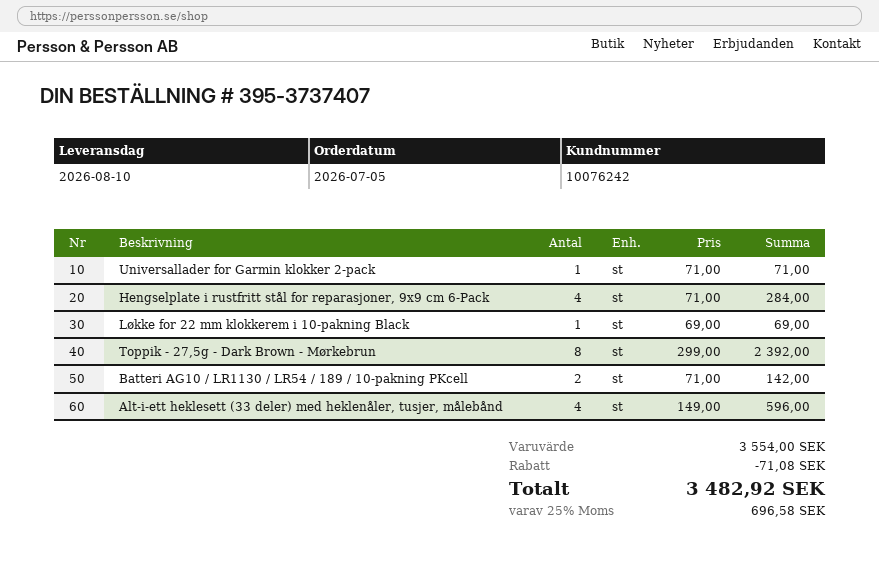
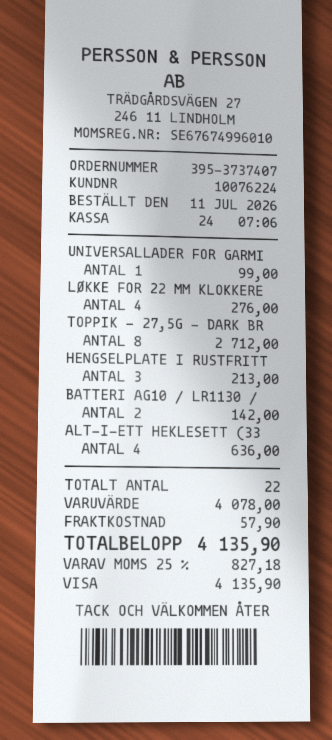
order date: 2026-07-05 -> 2026-07-11
customer number: 10076242 -> 10076224
Universallader for Garmin klokker 2-pack: 1 for 71.00 -> 1 for 99.00
Hengselplate i rustfritt stål for reparasjoner, 9x9 cm 6-Pack: 4 for 284.00 -> 3 for 213.00
Løkke for 22 mm klokkerem i 10-pakning Black: 1 for 69.00 -> 4 for 276.00
Toppik - 27,5g - Dark Brown - Mørkebrun: 8 for 2392.00 -> 8 for 2712.00
Alt-i-ett heklesett (33 deler) med heklenåler, tusjer, målebånd: 4 for 596.00 -> 4 for 636.00
subtotal: 3554.00 -> 4078.00
discount: 71.08 -> none
shipping: none -> 57.90
tax: 25% = 696.58 -> 25% = 827.18
total: 3482.92 -> 4135.90

